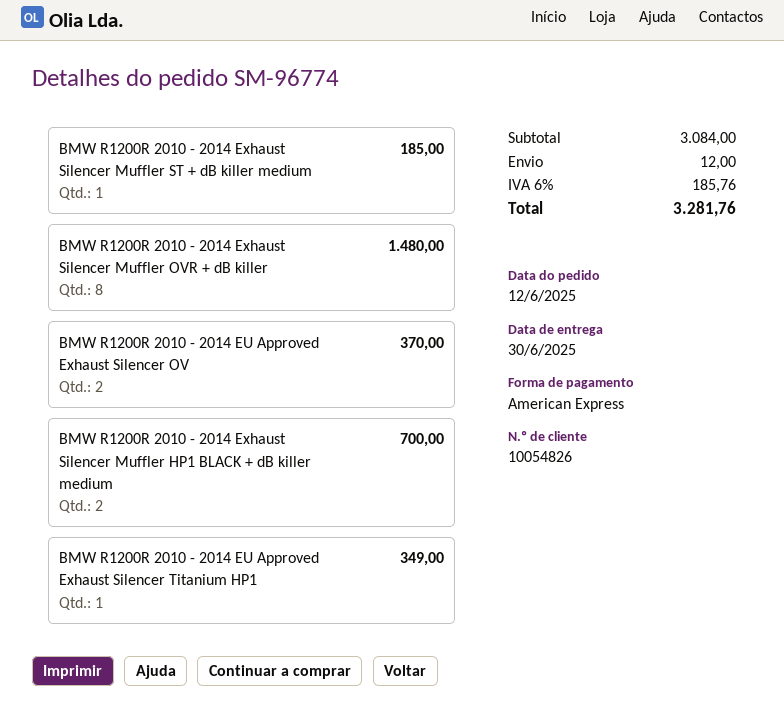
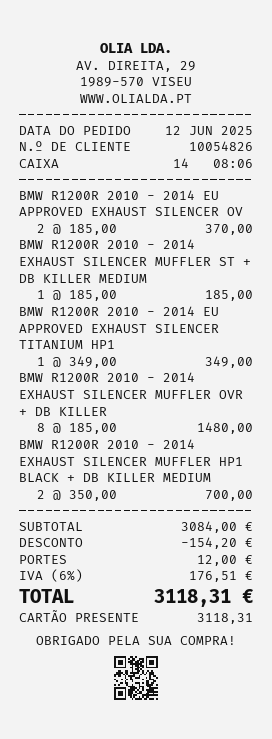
payment method: American Express -> gift card
discount: none -> 154.20
tax: 6% = 185.76 -> 6% = 176.51
total: 3281.76 -> 3118.31

